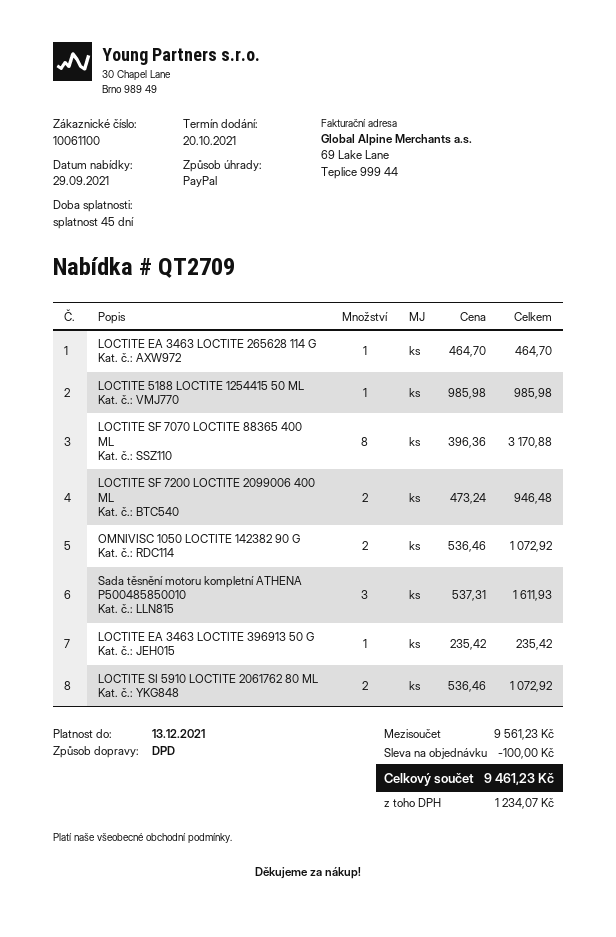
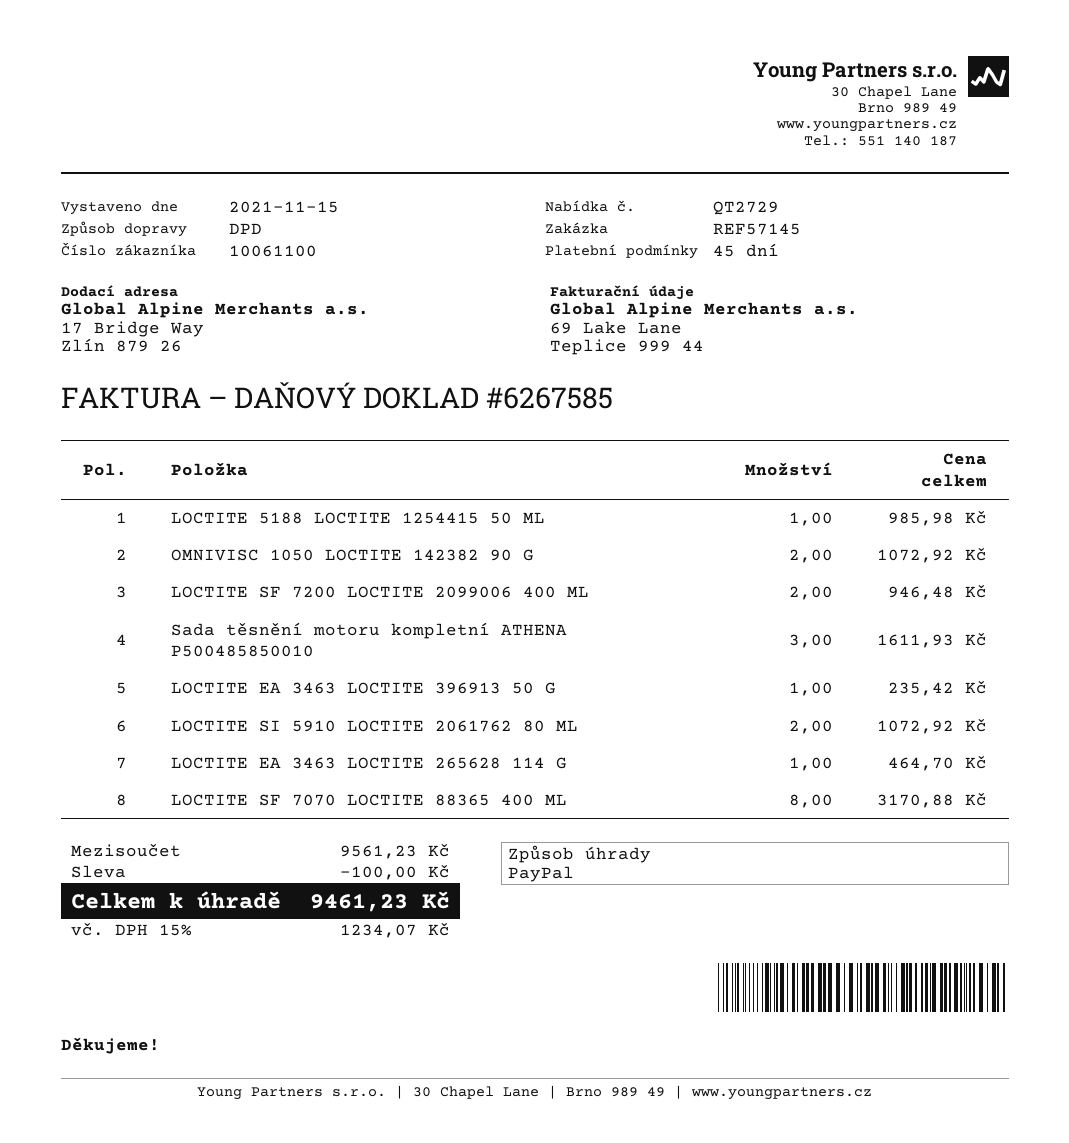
quote number: QT2709 -> QT2729

